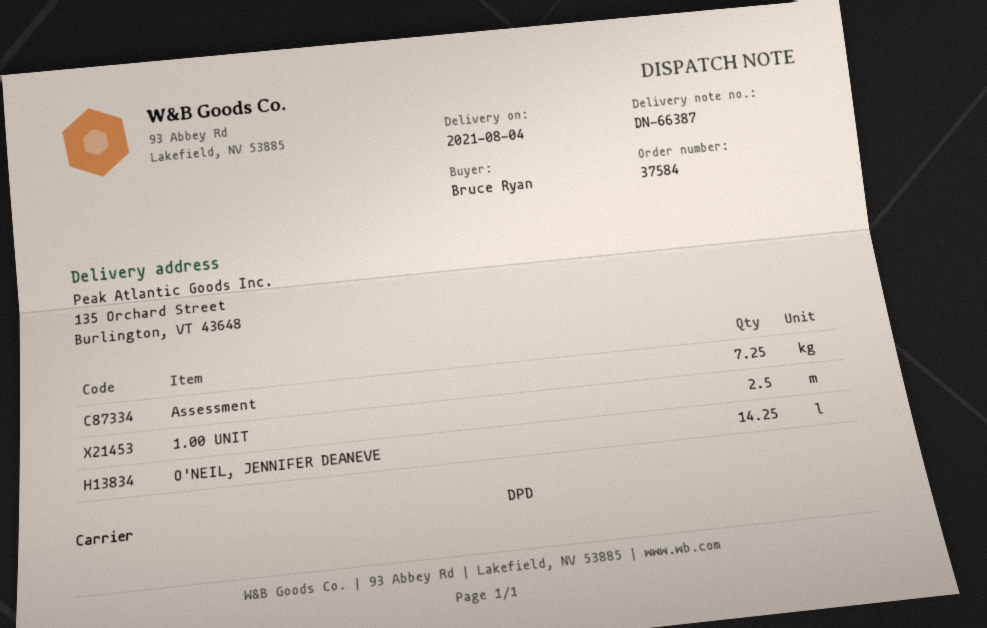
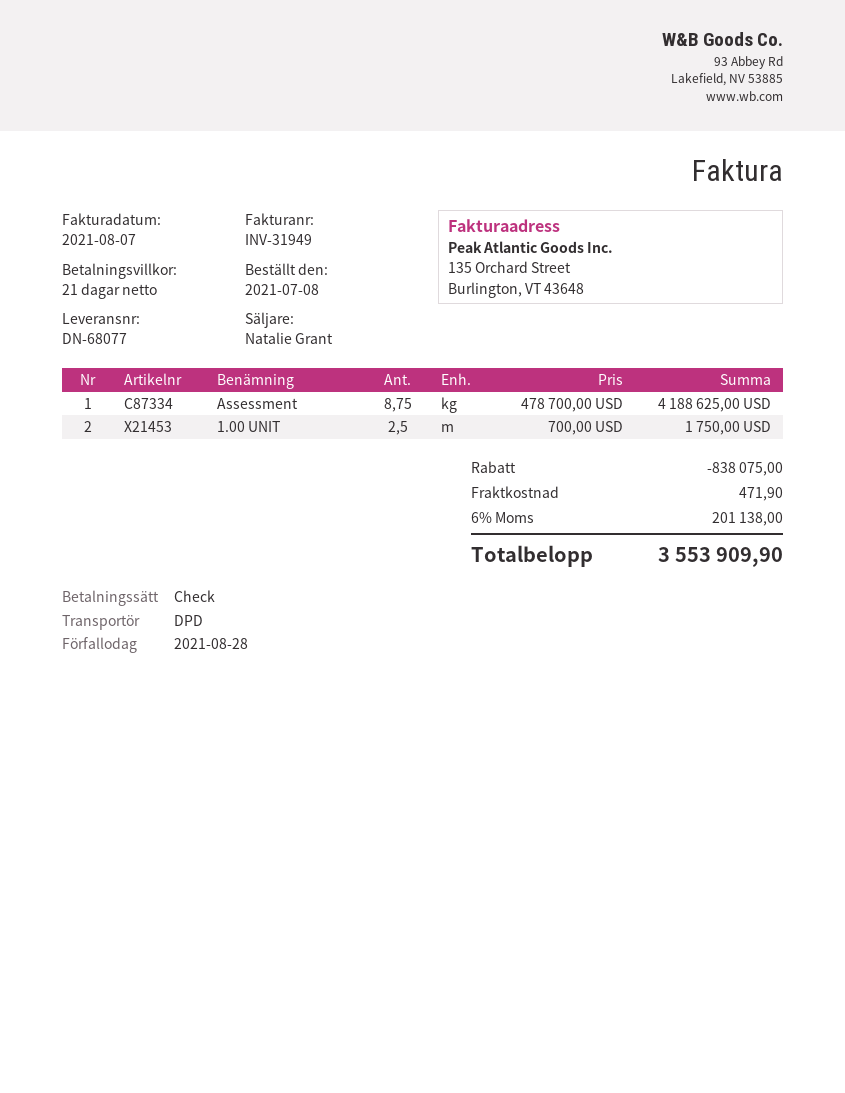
delivery note number: DN-66387 -> DN-68077
Assessment: 7.25 -> 8.75
O'NEIL, JENNIFER DEANEVE: 14.25 -> none

